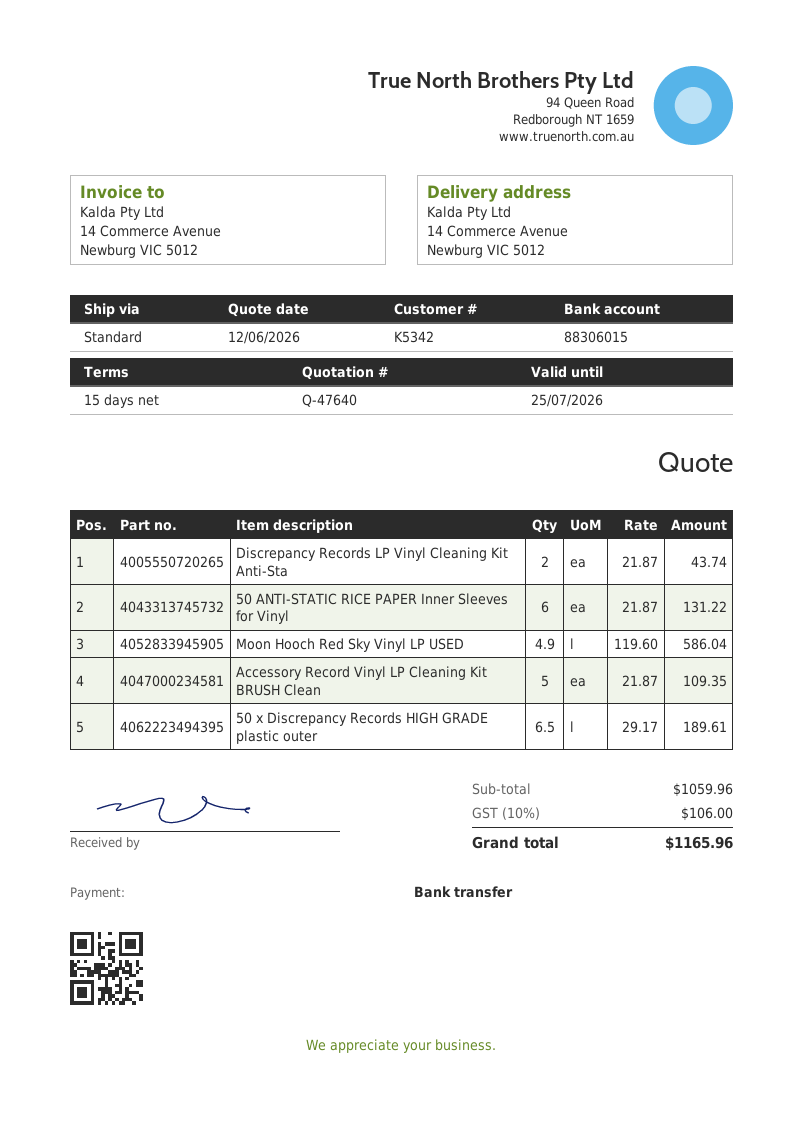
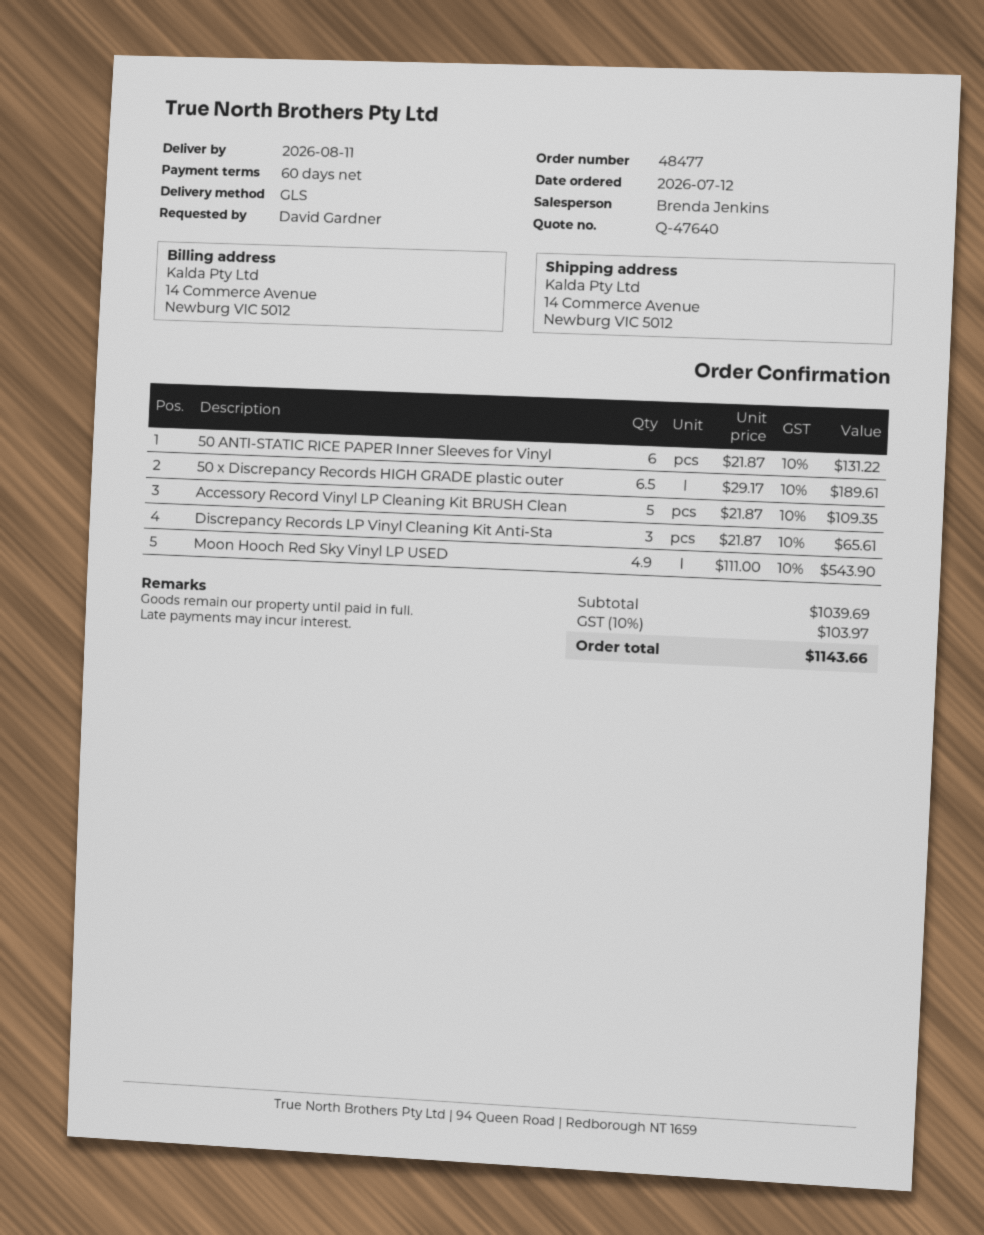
payment terms: 15 days -> 60 days
shipping method: standard -> GLS
Discrepancy Records LP Vinyl Cleaning Kit Anti-Sta: 2 x 21.87 = 43.74 -> 3 x 21.87 = 65.61
Moon Hooch Red Sky Vinyl LP USED: 4.9 x 119.60 = 586.04 -> 4.9 x 111.00 = 543.90
subtotal: 1059.96 -> 1039.69
tax: 10% = 106.00 -> 10% = 103.97
total: 1165.96 -> 1143.66

